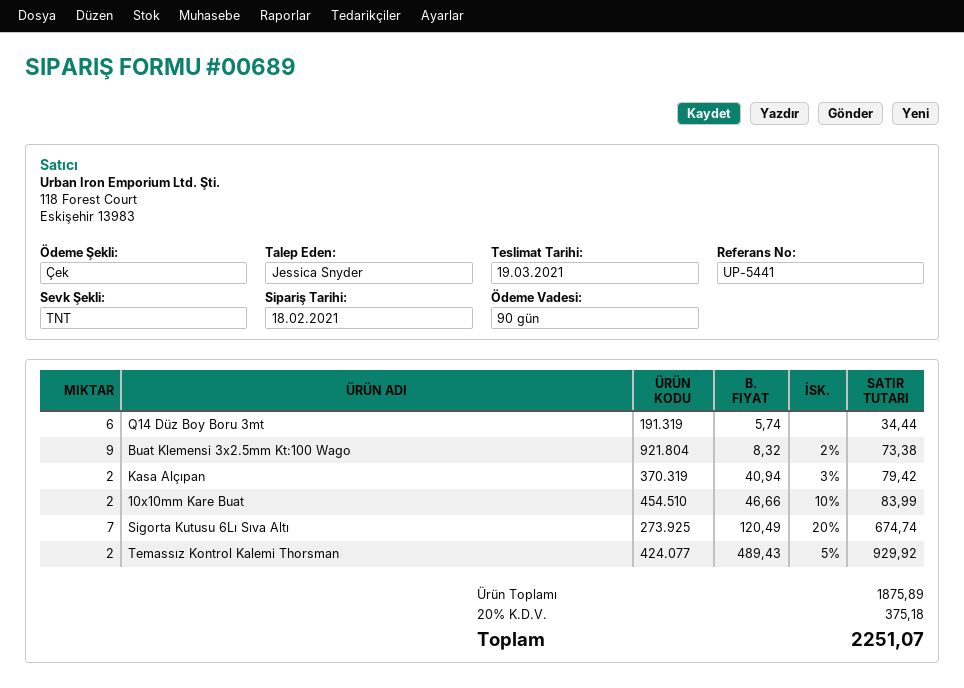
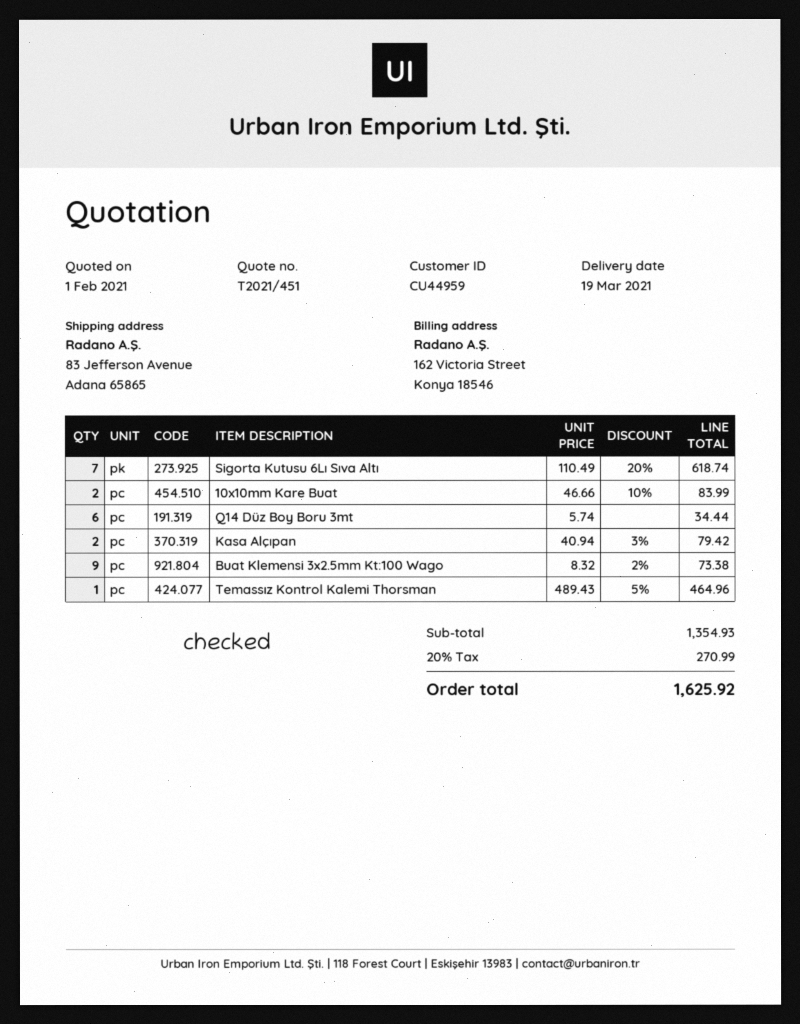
Sigorta Kutusu 6Lı Sıva Altı: 7 x 120.49 - 20% = 674.74 -> 7 x 110.49 - 20% = 618.74
Temassız Kontrol Kalemi Thorsman: 2 x 489.43 - 5% = 929.92 -> 1 x 489.43 - 5% = 464.96
subtotal: 1875.89 -> 1354.93
tax: 20% = 375.18 -> 20% = 270.99
total: 2251.07 -> 1625.92

